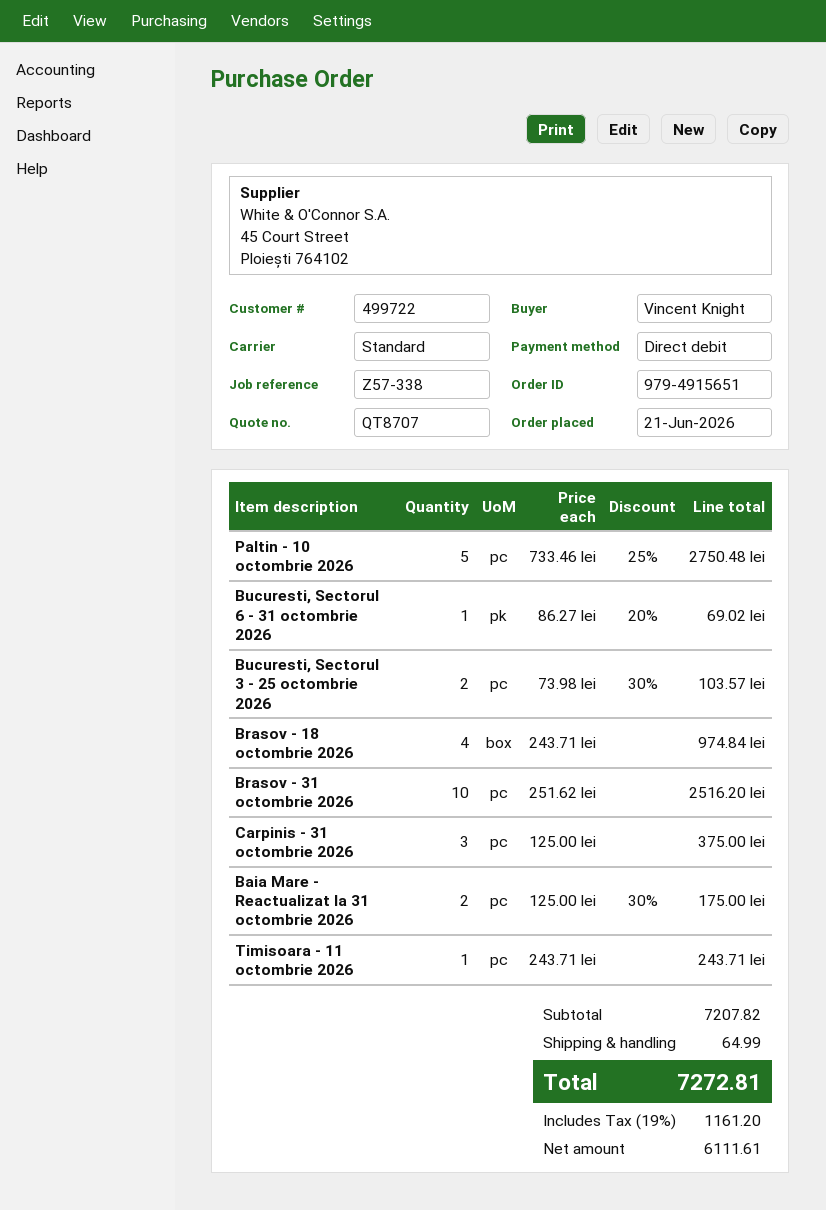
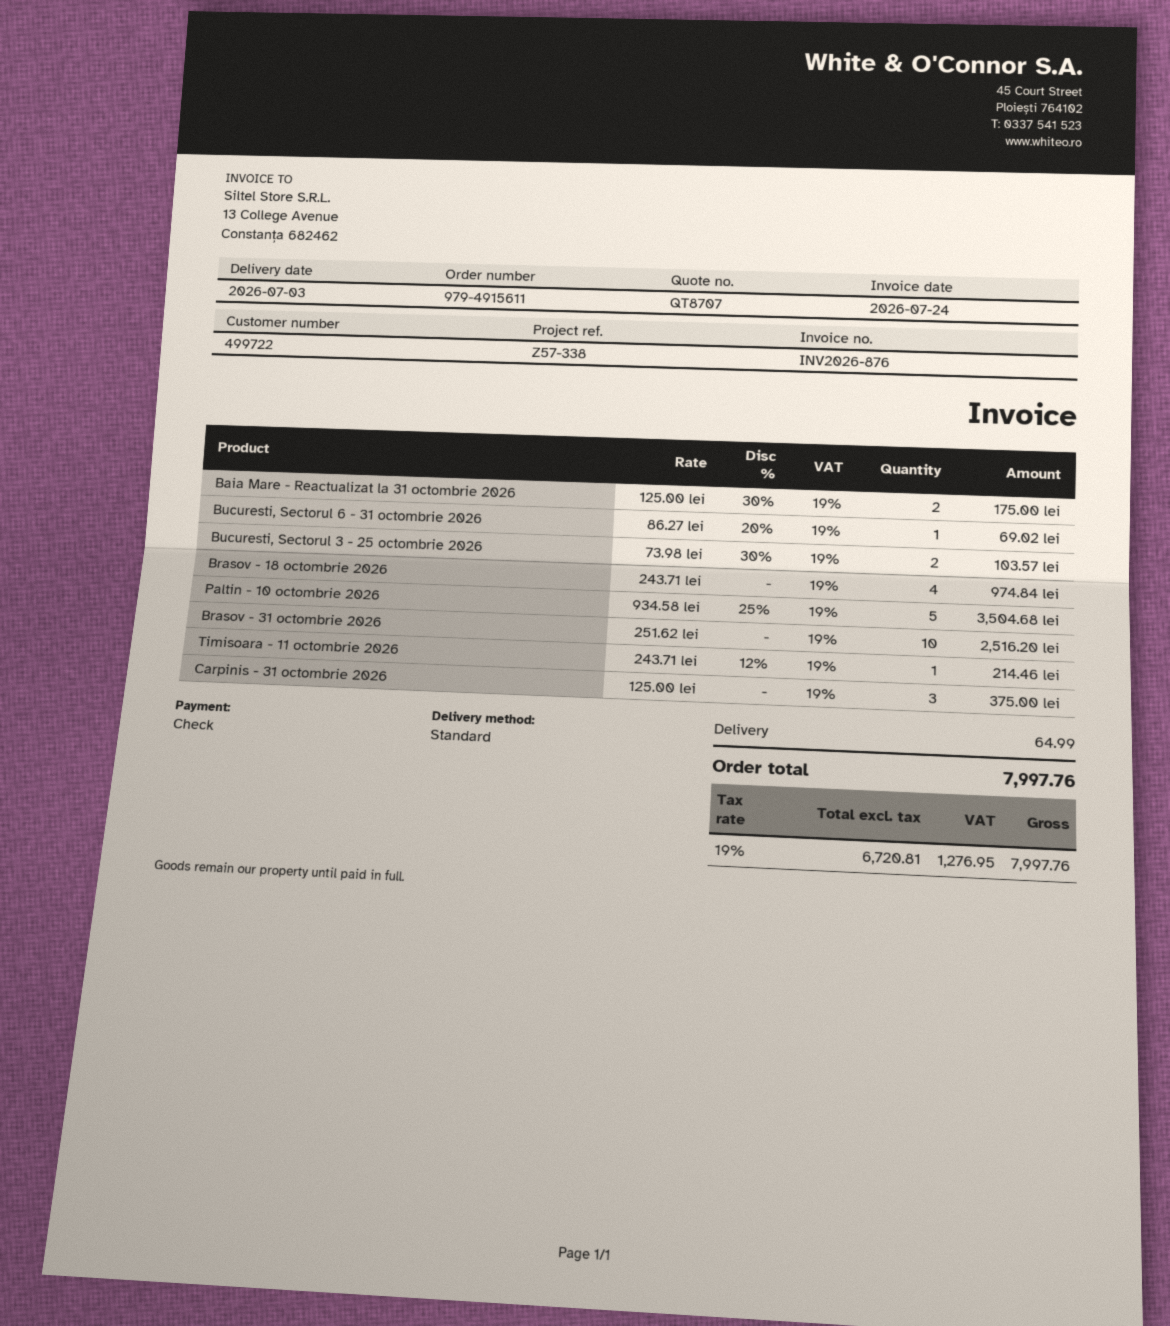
order number: 979-4915651 -> 979-4915611
payment method: direct debit -> cheque
Paltin - 10 octombrie 2026: 5 x 733.46 - 25% = 2750.48 -> 5 x 934.58 - 25% = 3504.68
Timisoara - 11 octombrie 2026: 1 x 243.71 = 243.71 -> 1 x 243.71 - 12% = 214.46
net: 6111.61 -> 6720.81
tax: 19% = 1161.20 -> 19% = 1276.95
total: 7272.81 -> 7997.76

